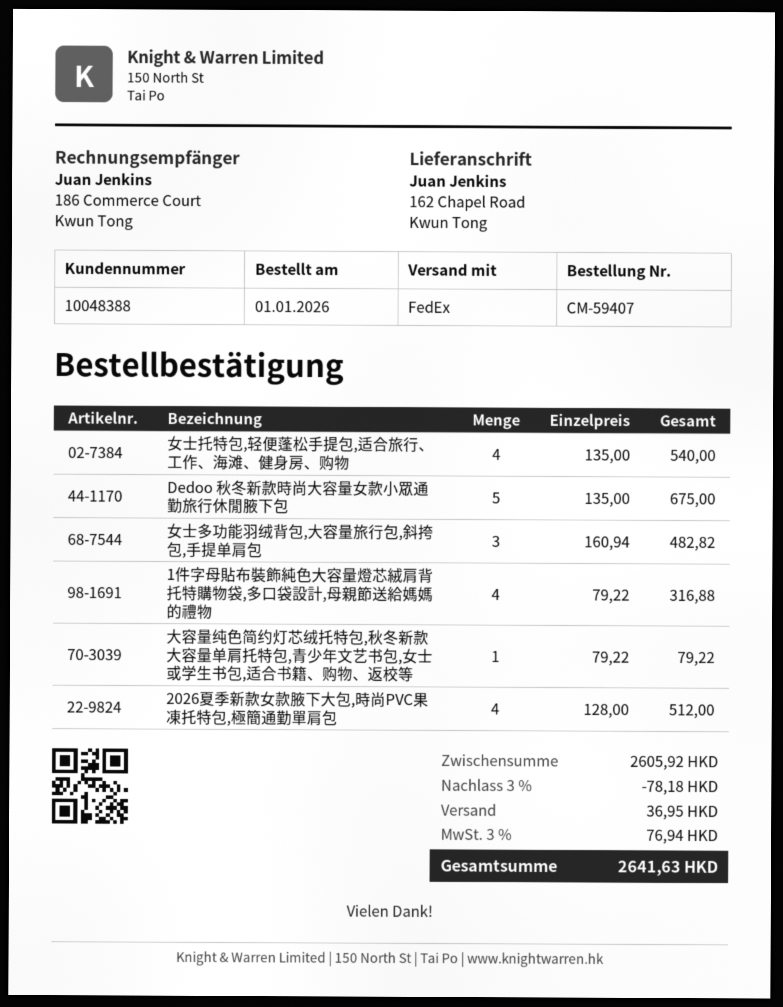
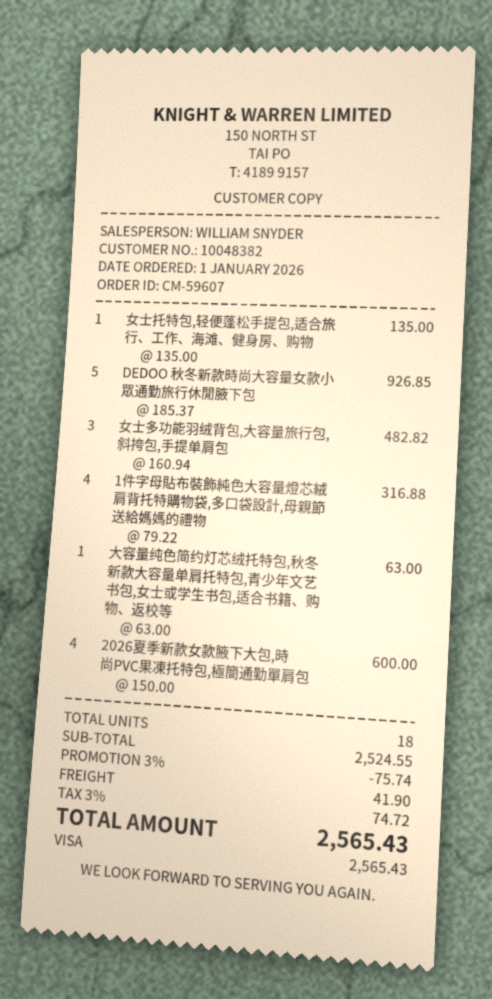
order number: CM-59407 -> CM-59607
customer number: 10048388 -> 10048382
女士托特包,轻便蓬松手提包,适合旅行、工作、海滩、健身房、购物: 4 x 135.00 = 540.00 -> 1 x 135.00 = 135.00
Dedoo 秋冬新款時尚大容量女款小眾通勤旅行休閒腋下包: 5 x 135.00 = 675.00 -> 5 x 185.37 = 926.85
大容量纯色简约灯芯绒托特包,秋冬新款大容量单肩托特包,青少年文艺书包,女士或学生书包,适合书籍、购物、返校等: 1 x 79.22 = 79.22 -> 1 x 63.00 = 63.00
2026夏季新款女款腋下大包,時尚PVC果凍托特包,極簡通勤單肩包: 4 x 128.00 = 512.00 -> 4 x 150.00 = 600.00
subtotal: 2605.92 -> 2524.55
discount: 3% = 78.18 -> 3% = 75.74
shipping: 36.95 -> 41.90
tax: 3% = 76.94 -> 3% = 74.72
total: 2641.63 -> 2565.43

